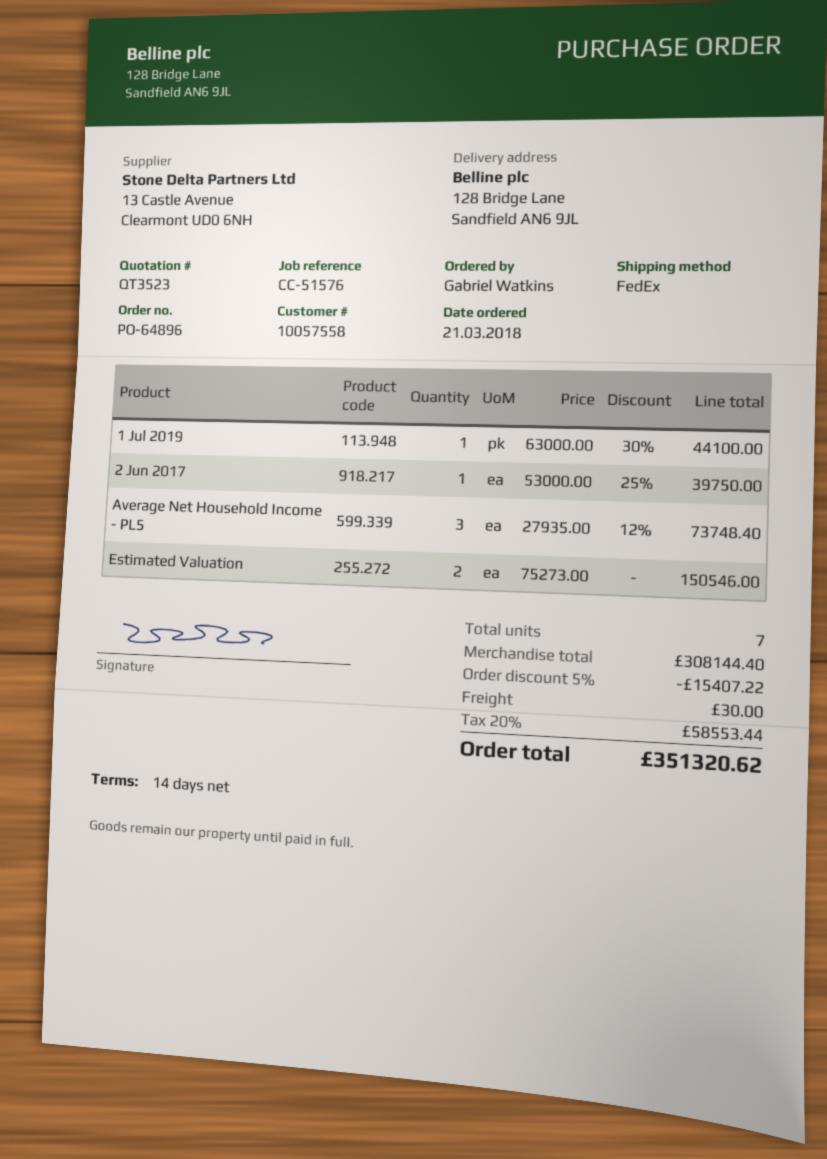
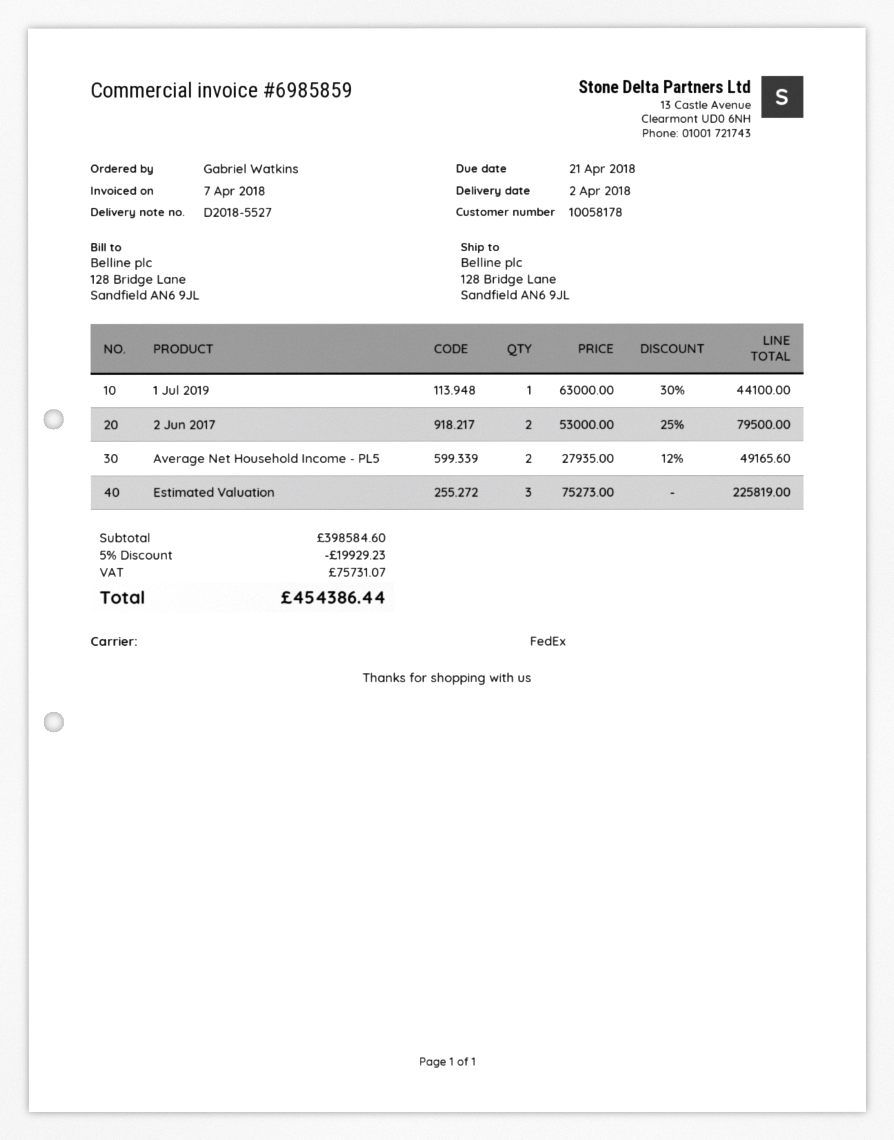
customer number: 10057558 -> 10058178
2 Jun 2017: 1 x 53000.00 - 25% = 39750.00 -> 2 x 53000.00 - 25% = 79500.00
Average Net Household Income - PL5: 3 x 27935.00 - 12% = 73748.40 -> 2 x 27935.00 - 12% = 49165.60
Estimated Valuation: 2 x 75273.00 = 150546.00 -> 3 x 75273.00 = 225819.00
subtotal: 308144.40 -> 398584.60
discount: 5% = 15407.22 -> 5% = 19929.23
shipping: 30.00 -> none
tax: 58553.44 -> 75731.07
total: 351320.62 -> 454386.44

